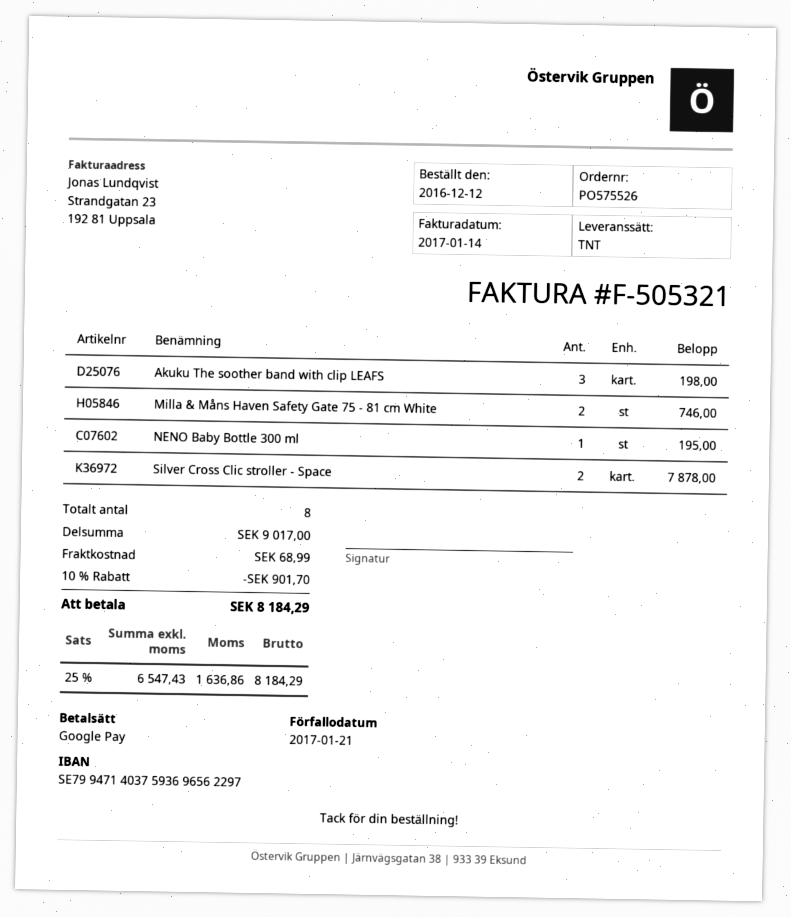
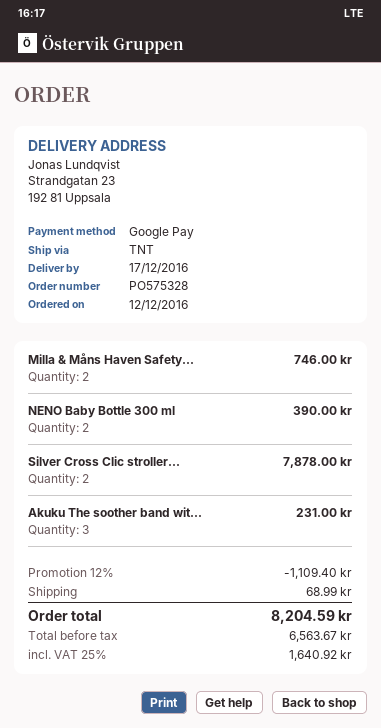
order number: PO575526 -> PO575328
Akuku The soother band with clip LEAFS: 3 for 198.00 -> 3 for 231.00
NENO Baby Bottle 300 ml: 1 for 195.00 -> 2 for 390.00
discount: 10% = 901.70 -> 12% = 1109.40
net: 6547.43 -> 6563.67
tax: 25% = 1636.86 -> 25% = 1640.92
total: 8184.29 -> 8204.59

